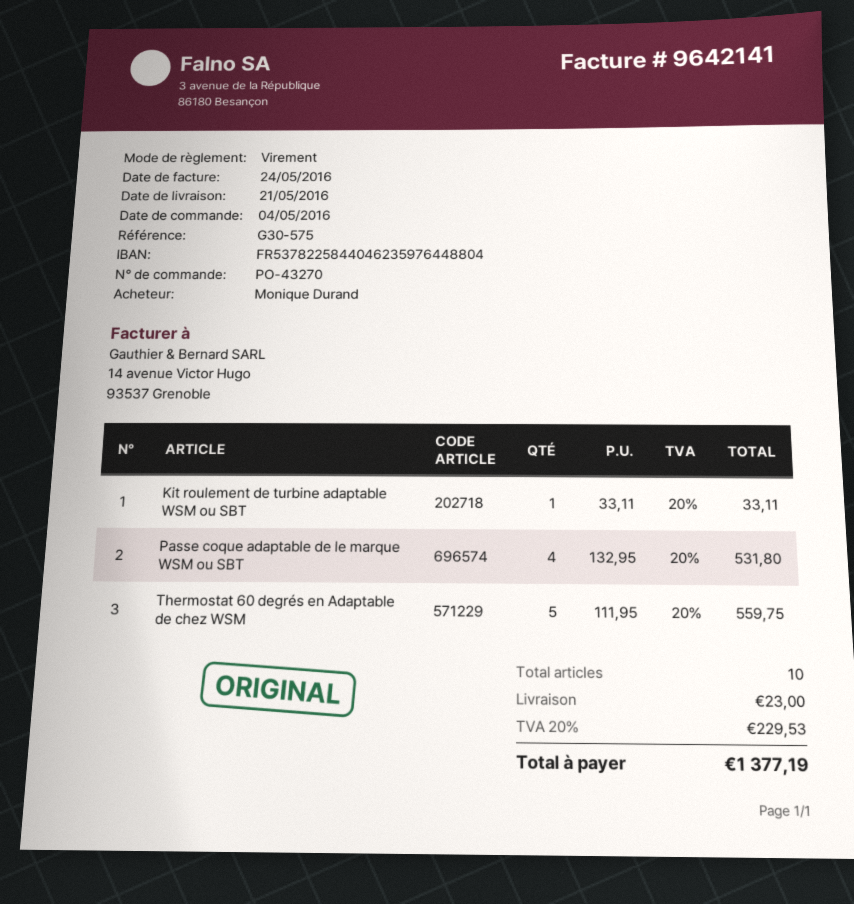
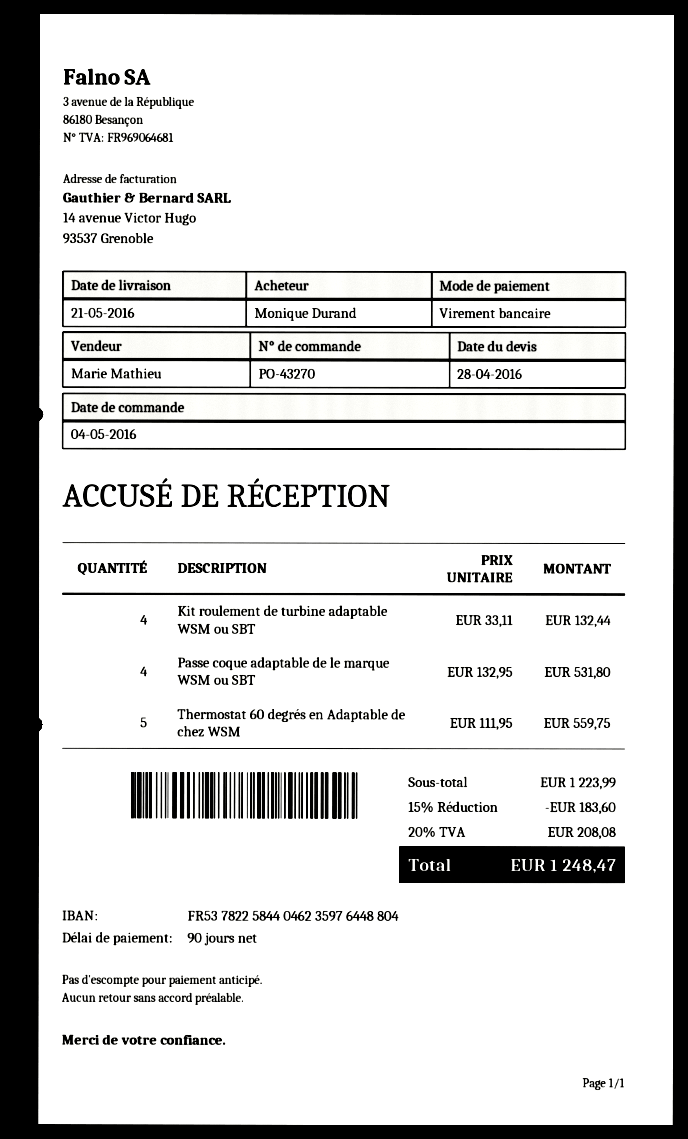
Kit roulement de turbine adaptable WSM ou SBT: 1 x 33.11 = 33.11 -> 4 x 33.11 = 132.44
discount: none -> 15% = 183.60
shipping: 23.00 -> none
tax: 20% = 229.53 -> 20% = 208.08
total: 1377.19 -> 1248.47

